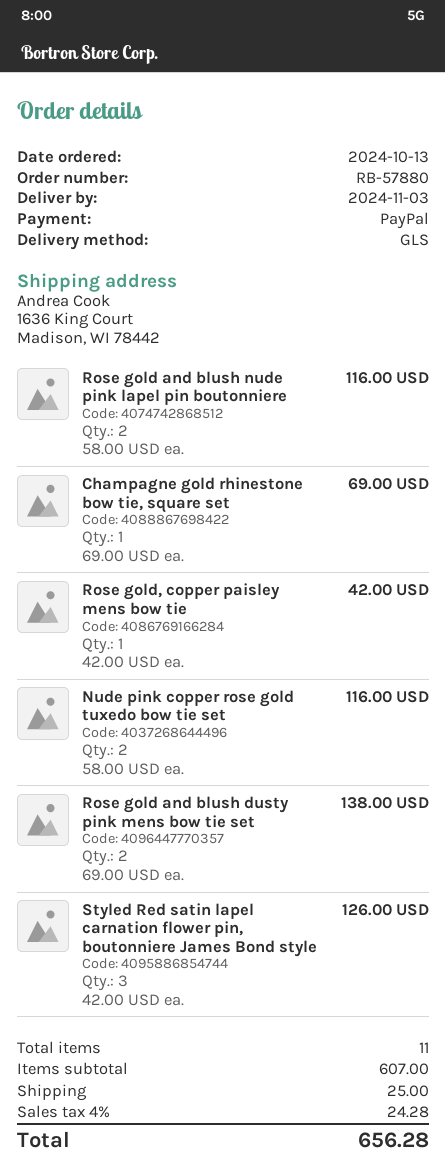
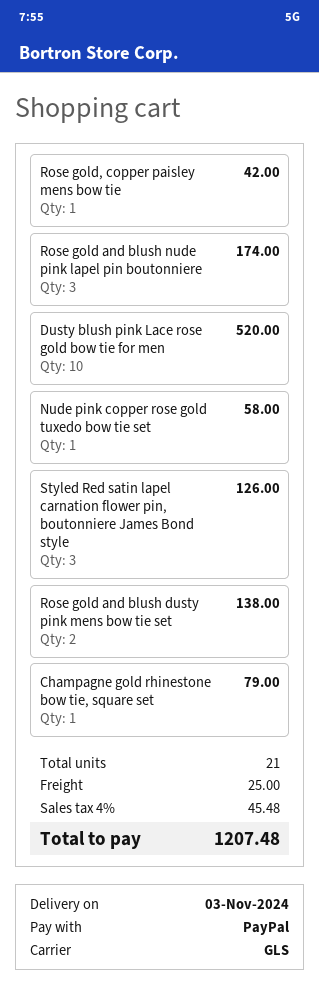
Rose gold and blush nude pink lapel pin boutonniere: 2 for 116.00 -> 3 for 174.00
Champagne gold rhinestone bow tie, square set: 1 for 69.00 -> 1 for 79.00
Nude pink copper rose gold tuxedo bow tie set: 2 for 116.00 -> 1 for 58.00
Dusty blush pink Lace rose gold bow tie for men: none -> 10 for 520.00
total quantity: 11 -> 21
tax: 4% = 24.28 -> 4% = 45.48
total: 656.28 -> 1207.48

